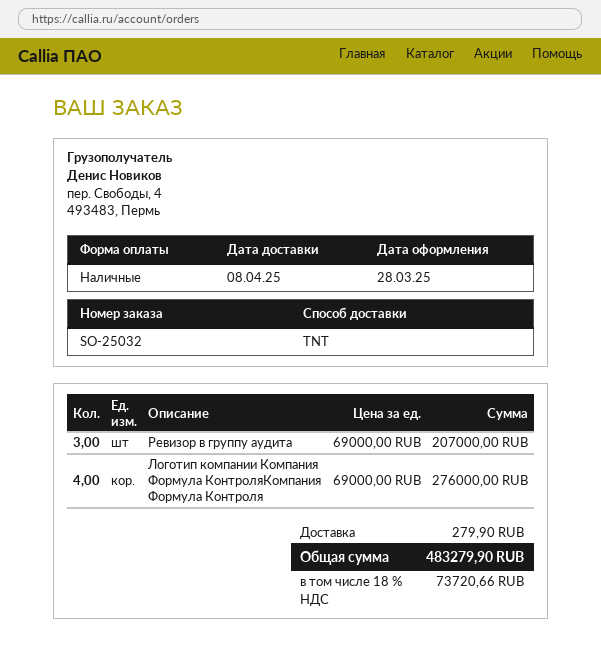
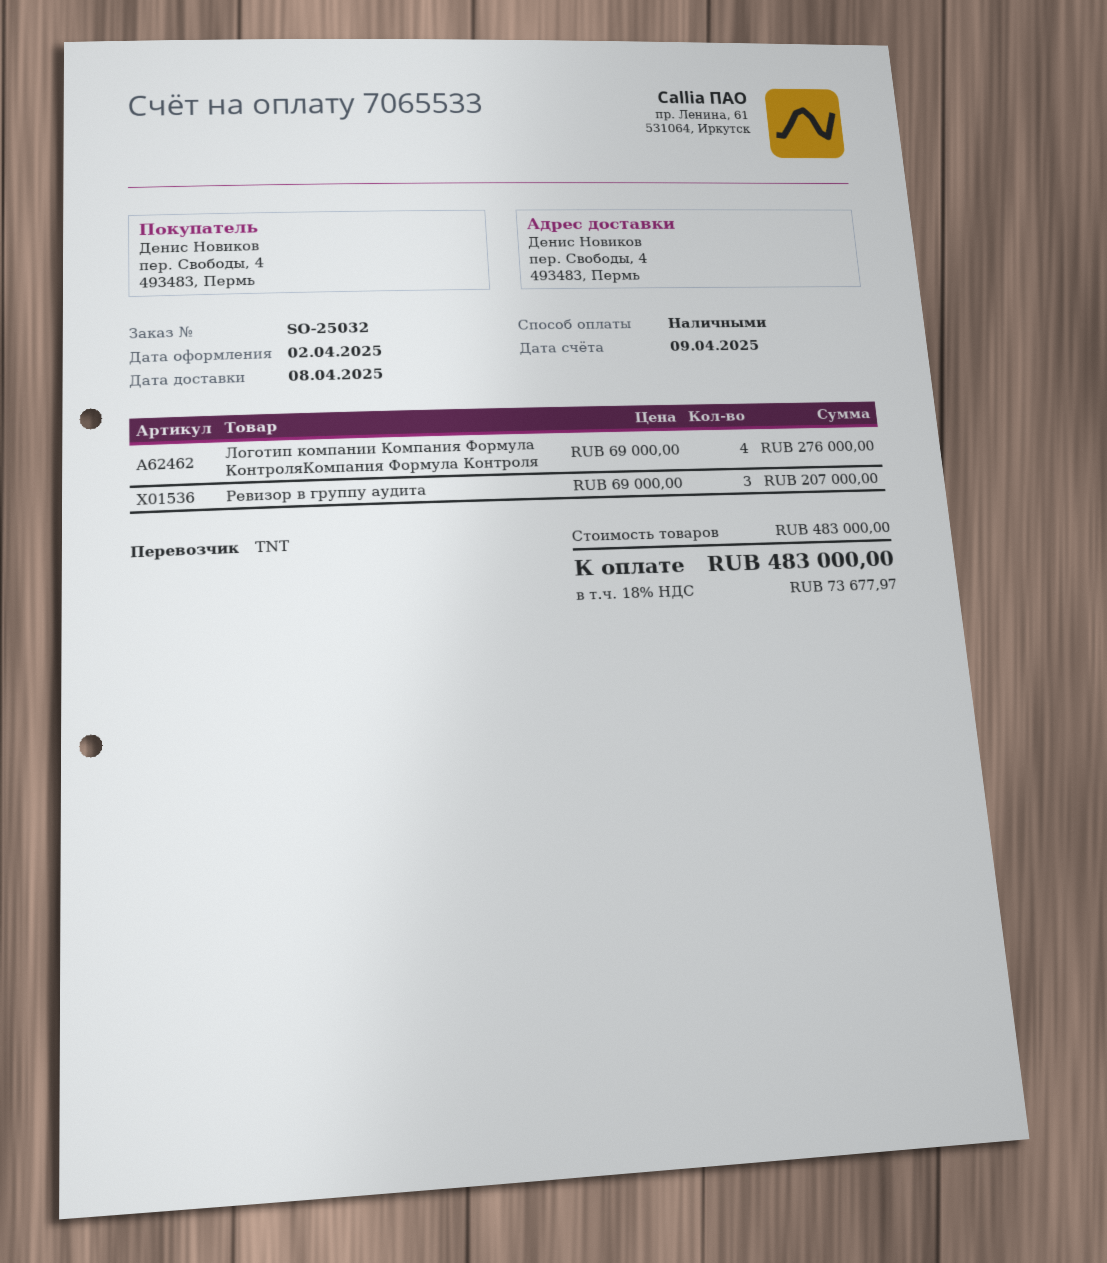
order date: 2025-03-28 -> 2025-04-02
shipping: 279.90 -> none
tax: 18% = 73720.66 -> 18% = 73677.97
total: 483279.90 -> 483000.00

